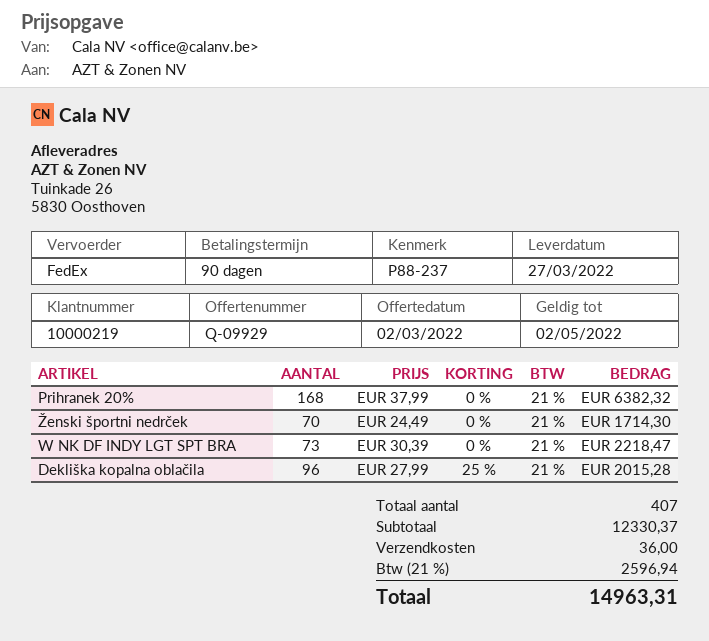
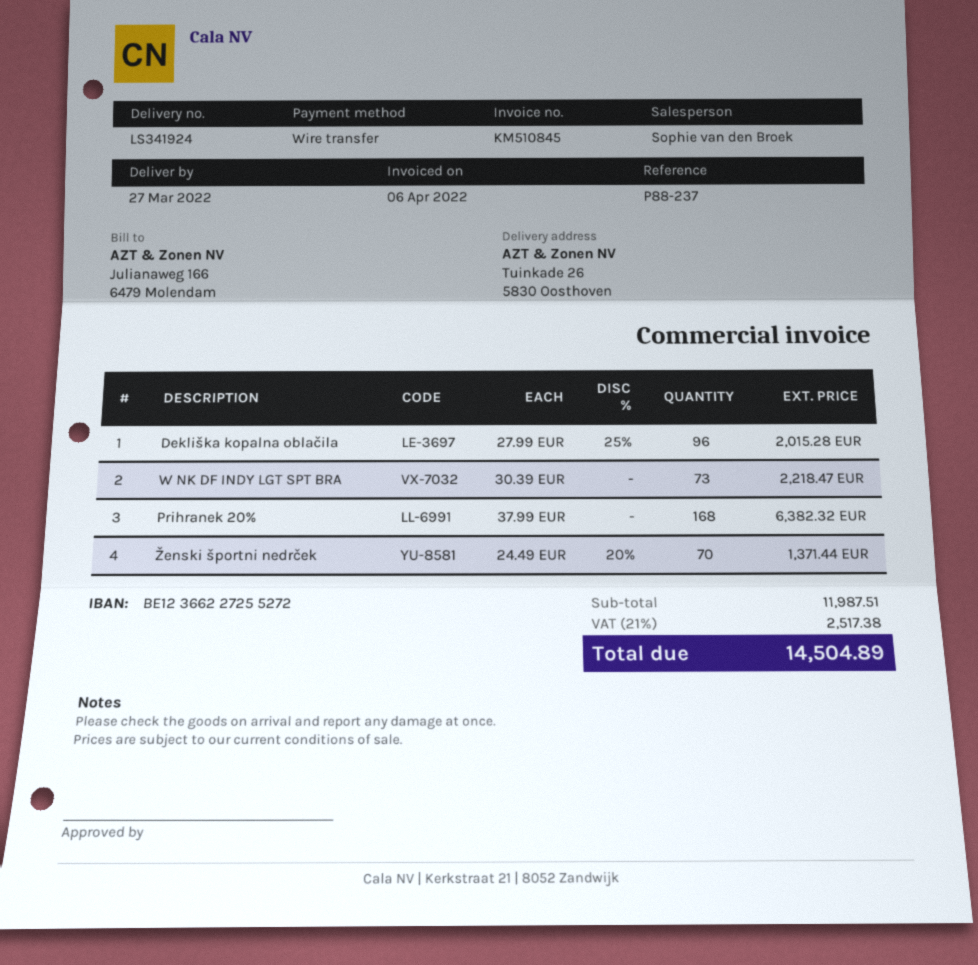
Ženski športni nedrček: 70 x 24.49 = 1714.30 -> 70 x 24.49 - 20% = 1371.44
subtotal: 12330.37 -> 11987.51
shipping: 36.00 -> none
tax: 21% = 2596.94 -> 21% = 2517.38
total: 14963.31 -> 14504.89

